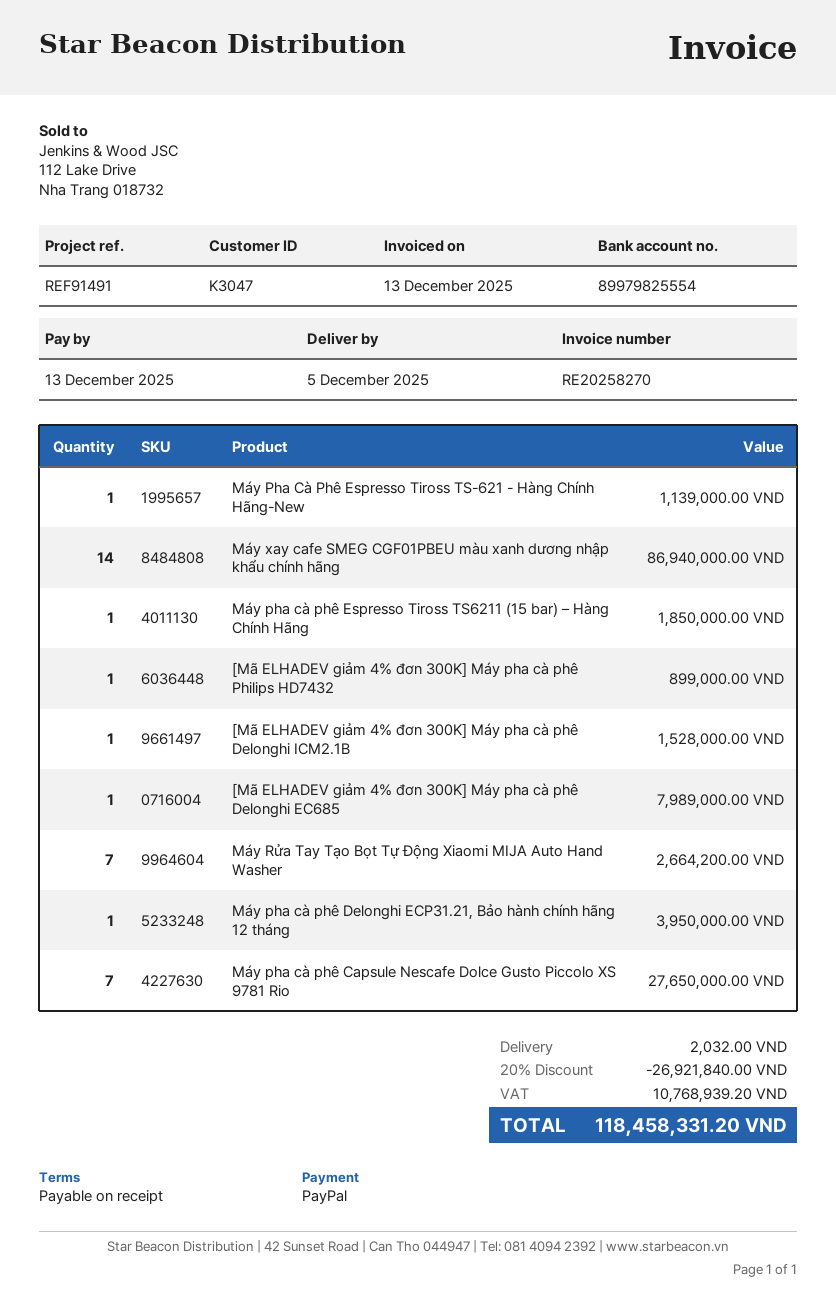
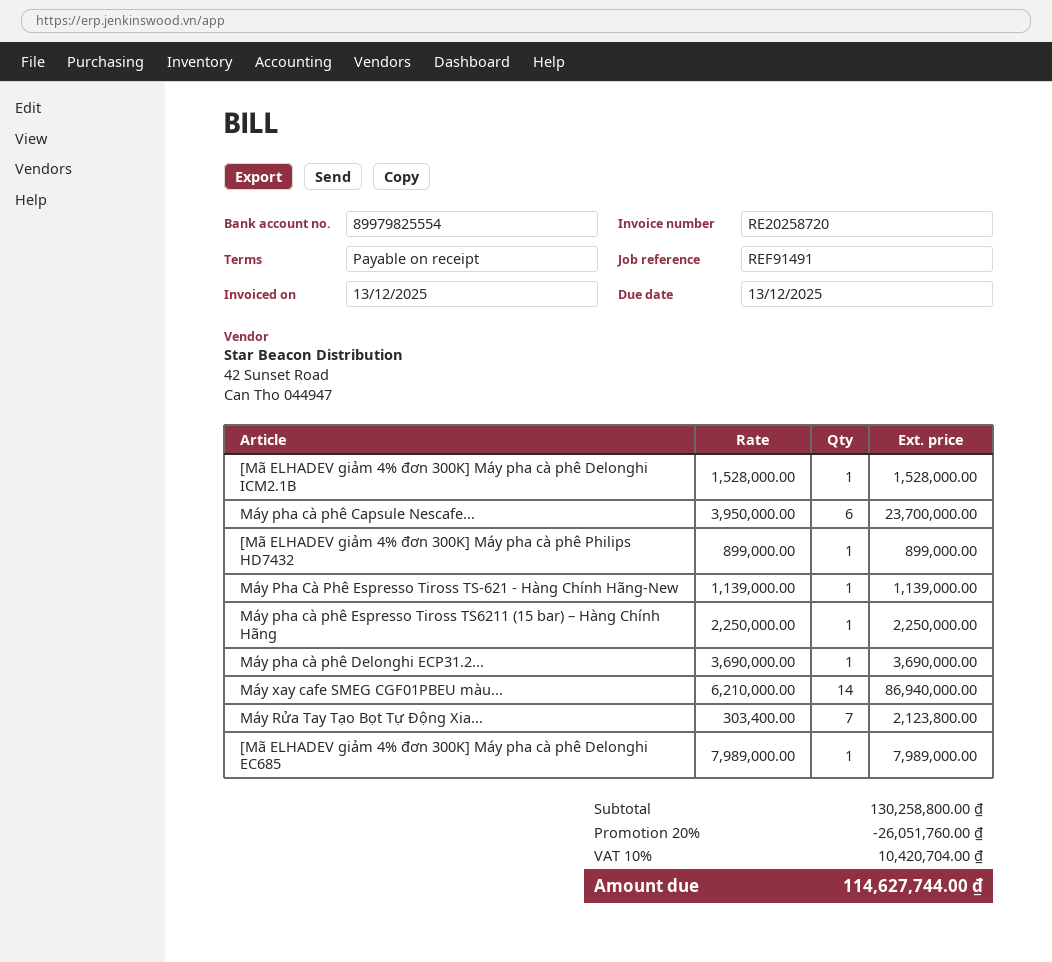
invoice number: RE20258270 -> RE20258720
Máy pha cà phê Espresso Tiross TS6211 (15 bar) – Hàng Chính Hãng: 1 for 1850000.00 -> 1 for 2250000.00
Máy Rửa Tay Tạo Bọt Tự Động Xiaomi MIJA Auto Hand Washer: 7 for 2664200.00 -> 7 for 2123800.00
Máy pha cà phê Delonghi ECP31.21, Bảo hành chính hãng 12 tháng: 1 for 3950000.00 -> 1 for 3690000.00
Máy pha cà phê Capsule Nescafe Dolce Gusto Piccolo XS 9781 Rio: 7 for 27650000.00 -> 6 for 23700000.00
discount: 20% = 26921840.00 -> 20% = 26051760.00
shipping: 2032.00 -> none
tax: 10768939.20 -> 10420704.00
total: 118458331.20 -> 114627744.00

